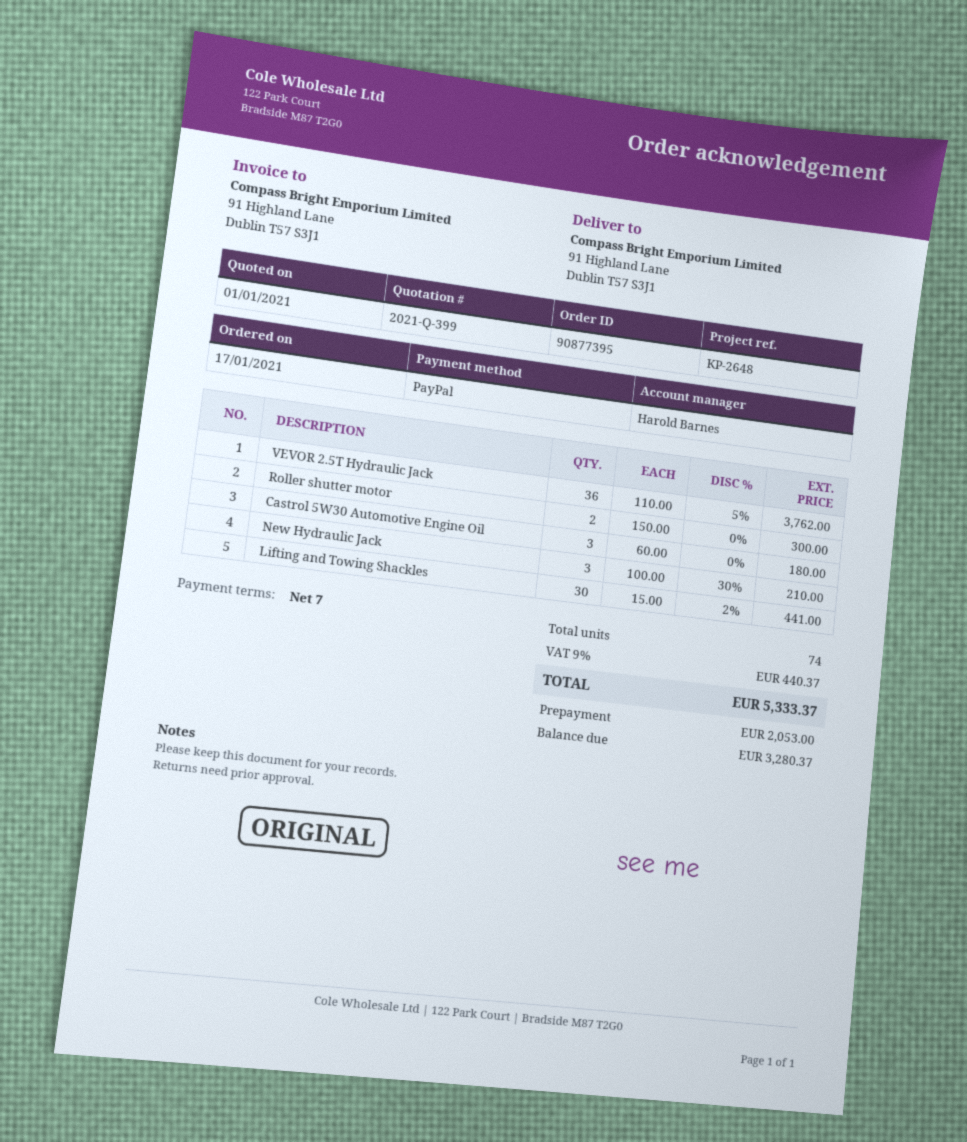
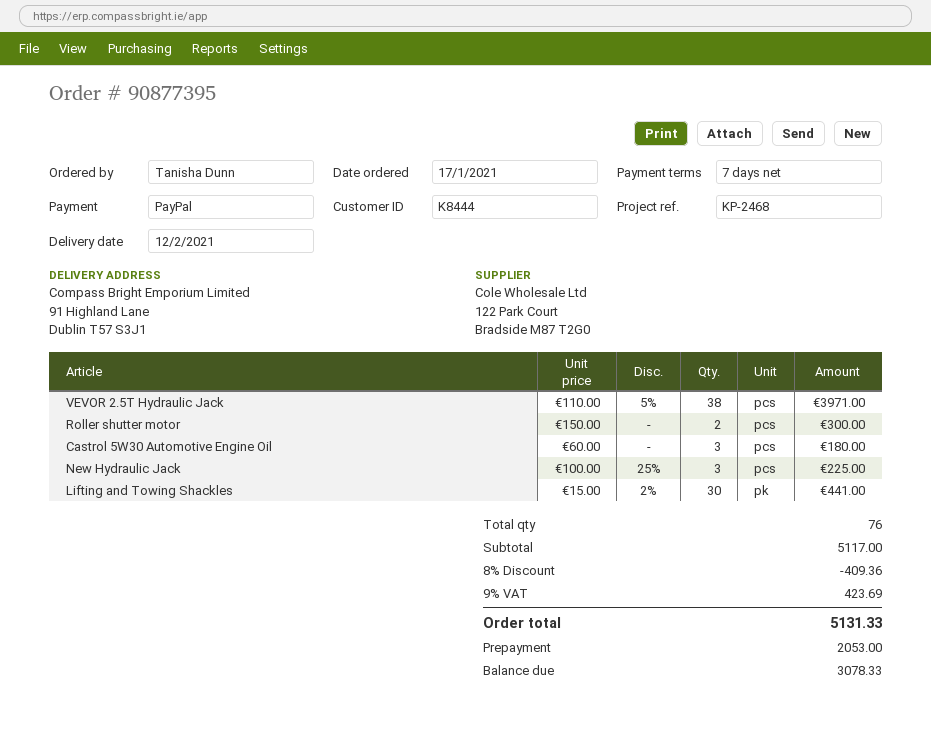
reference: KP-2648 -> KP-2468
VEVOR 2.5T Hydraulic Jack: 36 x 110.00 - 5% = 3762.00 -> 38 x 110.00 - 5% = 3971.00
New Hydraulic Jack: 3 x 100.00 - 30% = 210.00 -> 3 x 100.00 - 25% = 225.00
total quantity: 74 -> 76
discount: none -> 8% = 409.36
tax: 9% = 440.37 -> 9% = 423.69
total: 5333.37 -> 5131.33
balance: 3280.37 -> 3078.33

